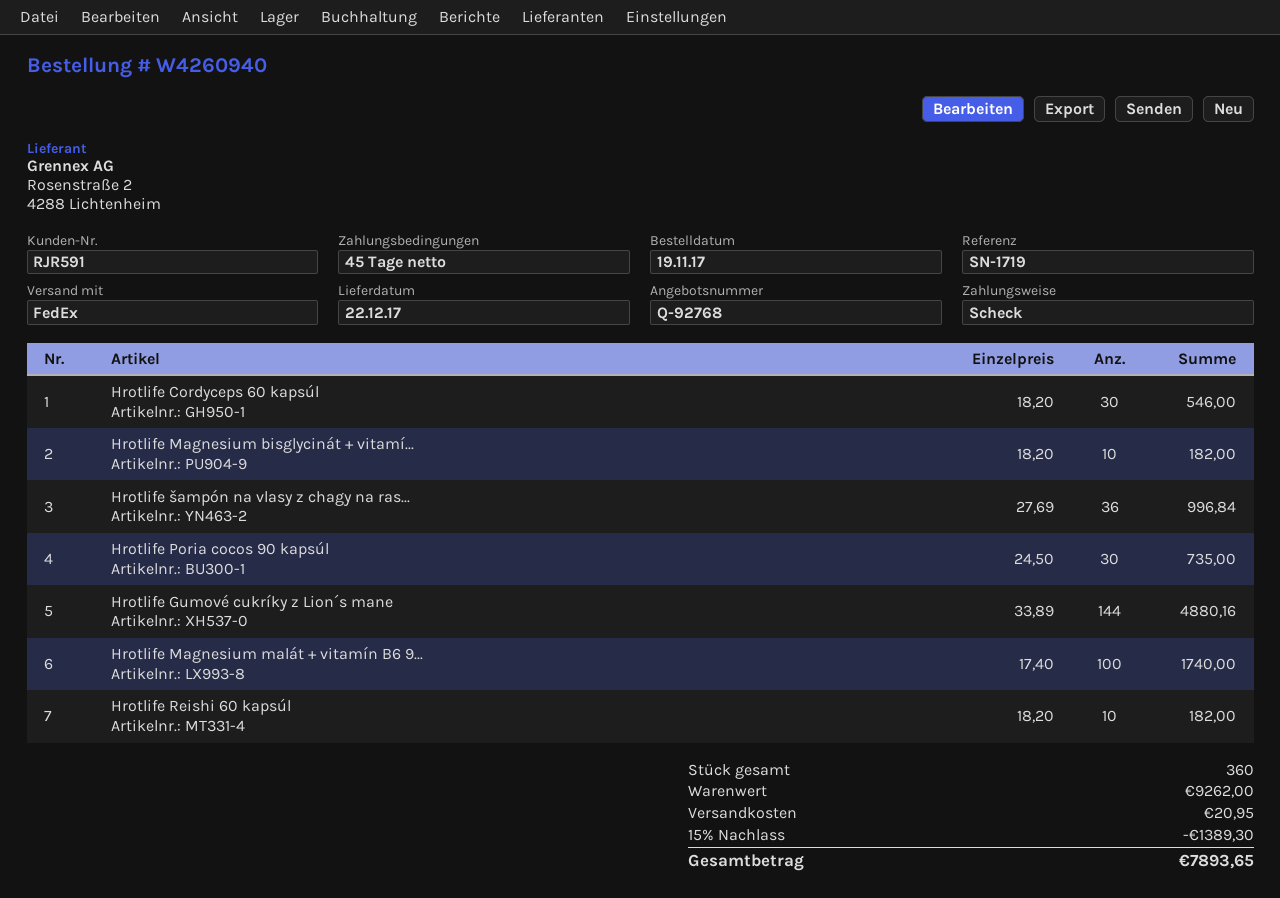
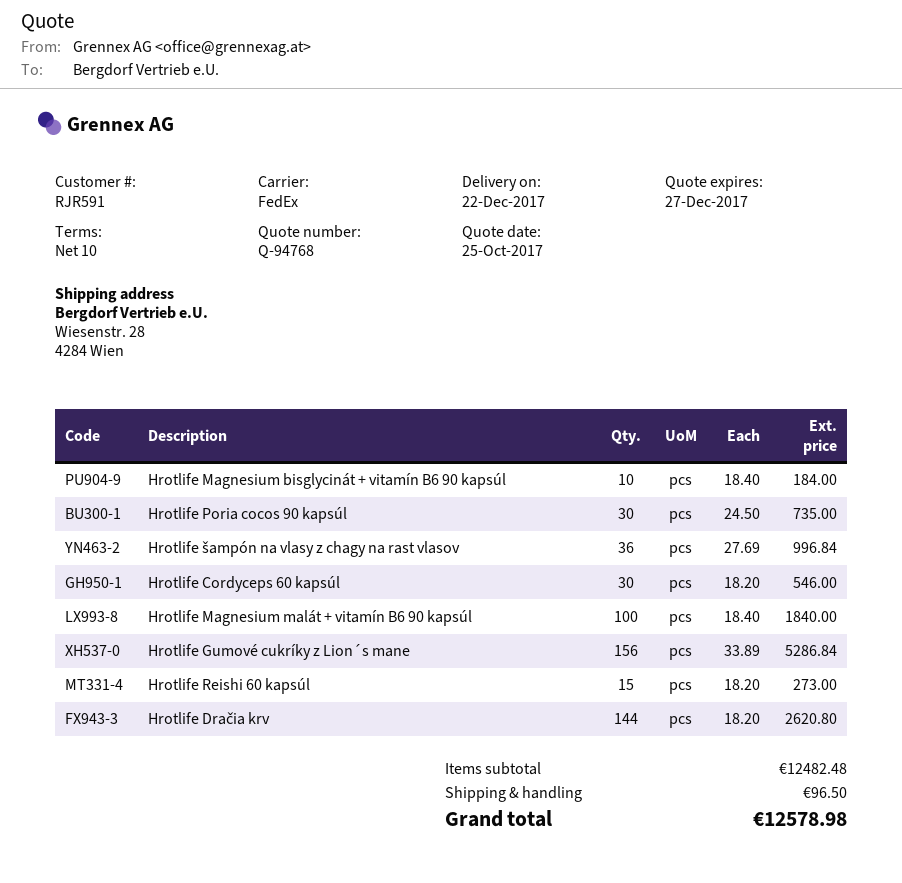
quote number: Q-92768 -> Q-94768
payment terms: 45 days -> 10 days
Hrotlife Magnesium bisglycinát + vitamí...: 10 x 18.20 = 182.00 -> 10 x 18.40 = 184.00
Hrotlife Gumové cukríky z Lion´s mane: 144 x 33.89 = 4880.16 -> 156 x 33.89 = 5286.84
Hrotlife Magnesium malát + vitamín B6 9...: 100 x 17.40 = 1740.00 -> 100 x 18.40 = 1840.00
Hrotlife Reishi 60 kapsúl: 10 x 18.20 = 182.00 -> 15 x 18.20 = 273.00
Hrotlife Dračia krv: none -> 144 x 18.20 = 2620.80
subtotal: 9262.00 -> 12482.48
discount: 15% = 1389.30 -> none
shipping: 20.95 -> 96.50
total: 7893.65 -> 12578.98

